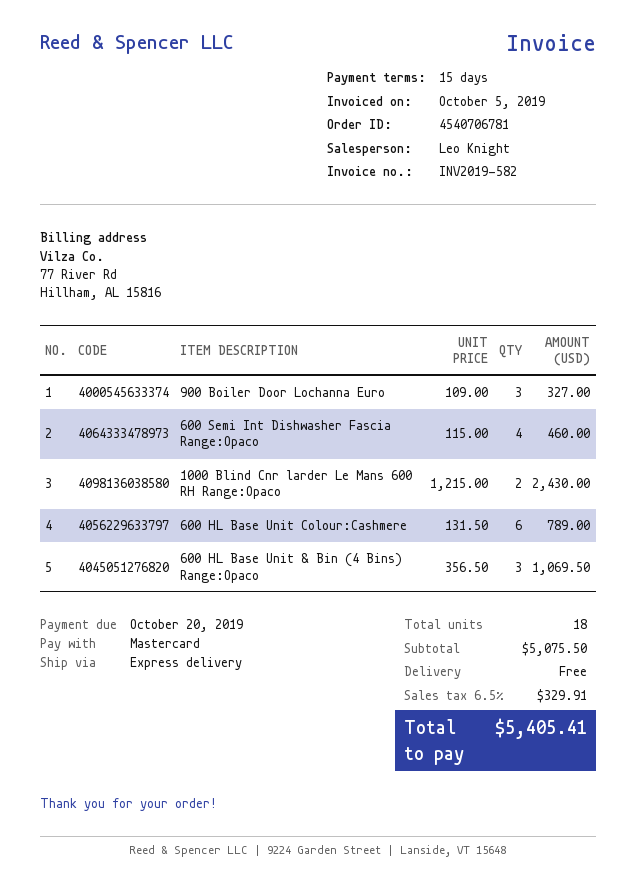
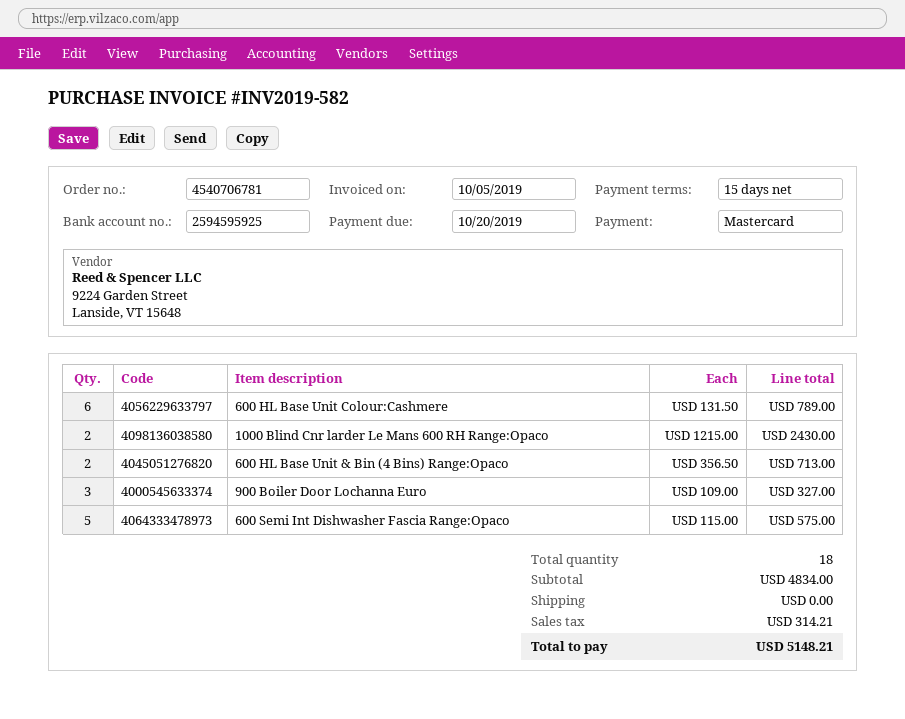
600 Semi Int Dishwasher Fascia Range:Opaco: 4 x 115.00 = 460.00 -> 5 x 115.00 = 575.00
600 HL Base Unit & Bin (4 Bins) Range:Opaco: 3 x 356.50 = 1069.50 -> 2 x 356.50 = 713.00
subtotal: 5075.50 -> 4834.00
tax: 329.91 -> 314.21
total: 5405.41 -> 5148.21

